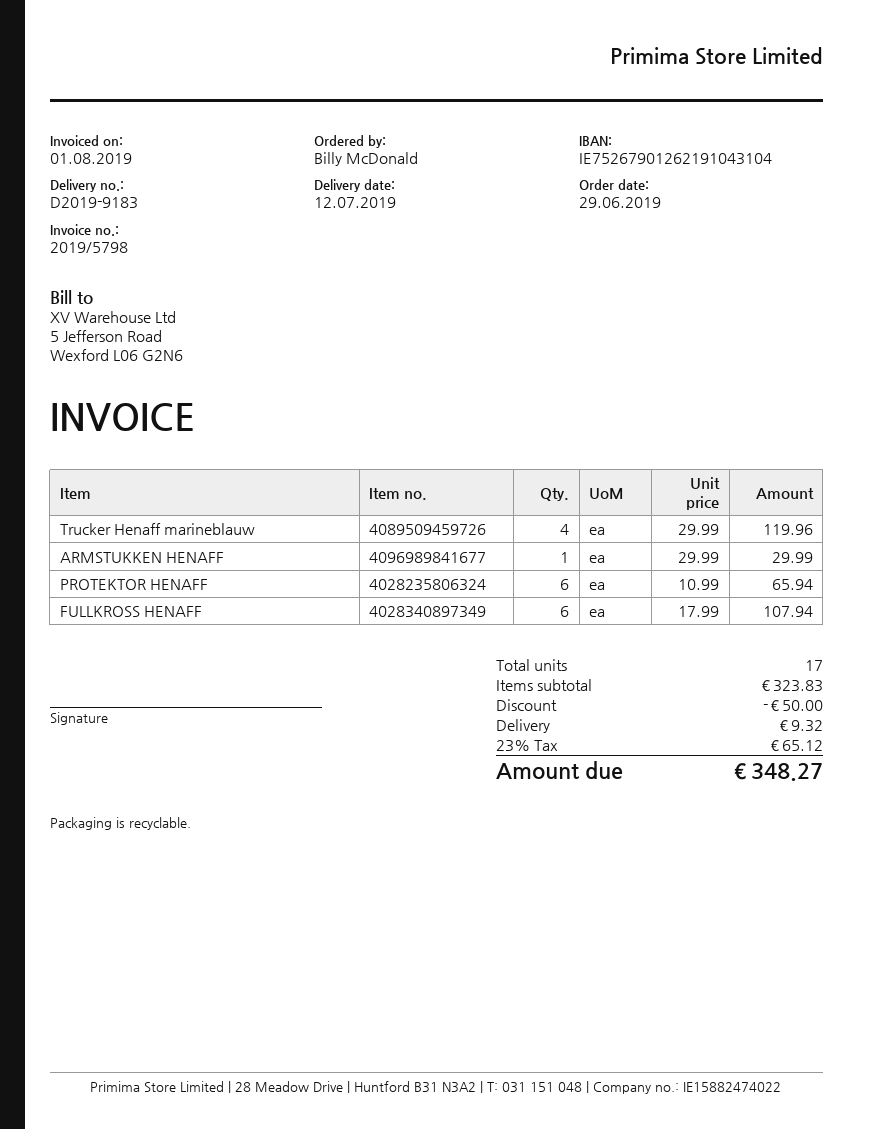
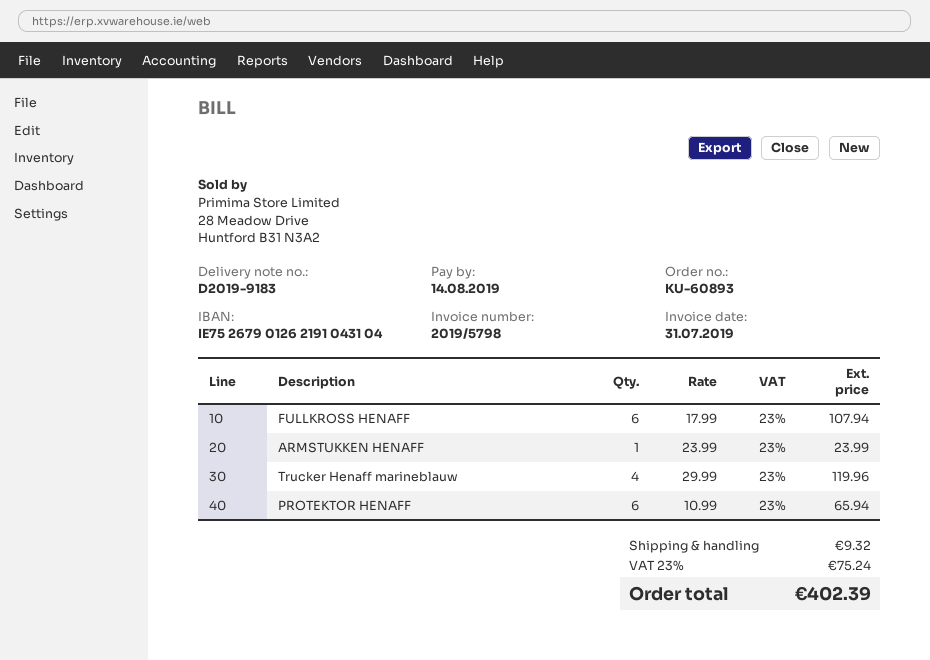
invoice date: 2019-08-01 -> 2019-07-31
ARMSTUKKEN HENAFF: 1 x 29.99 = 29.99 -> 1 x 23.99 = 23.99
discount: 50.00 -> none
tax: 23% = 65.12 -> 23% = 75.24
total: 348.27 -> 402.39

